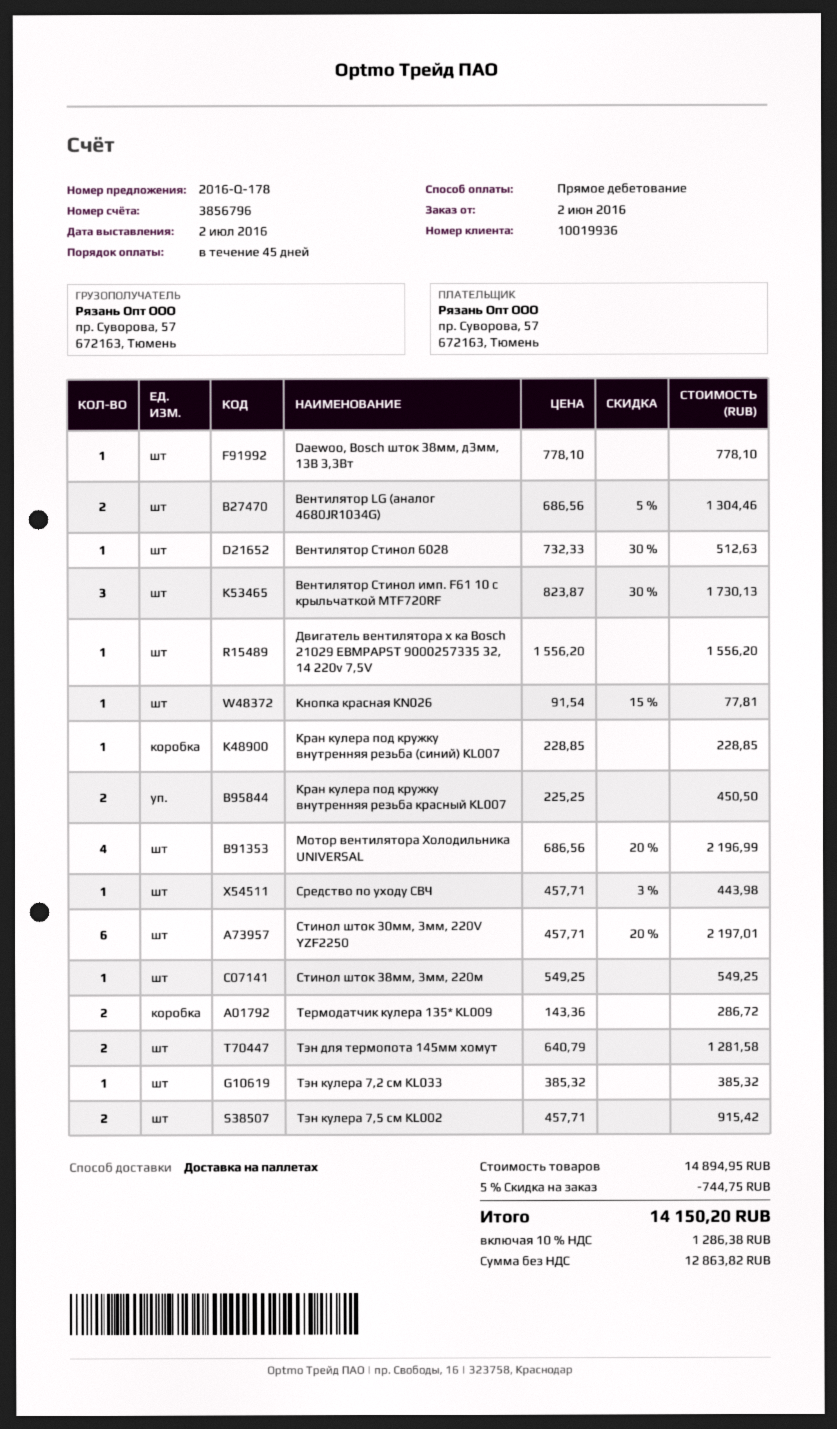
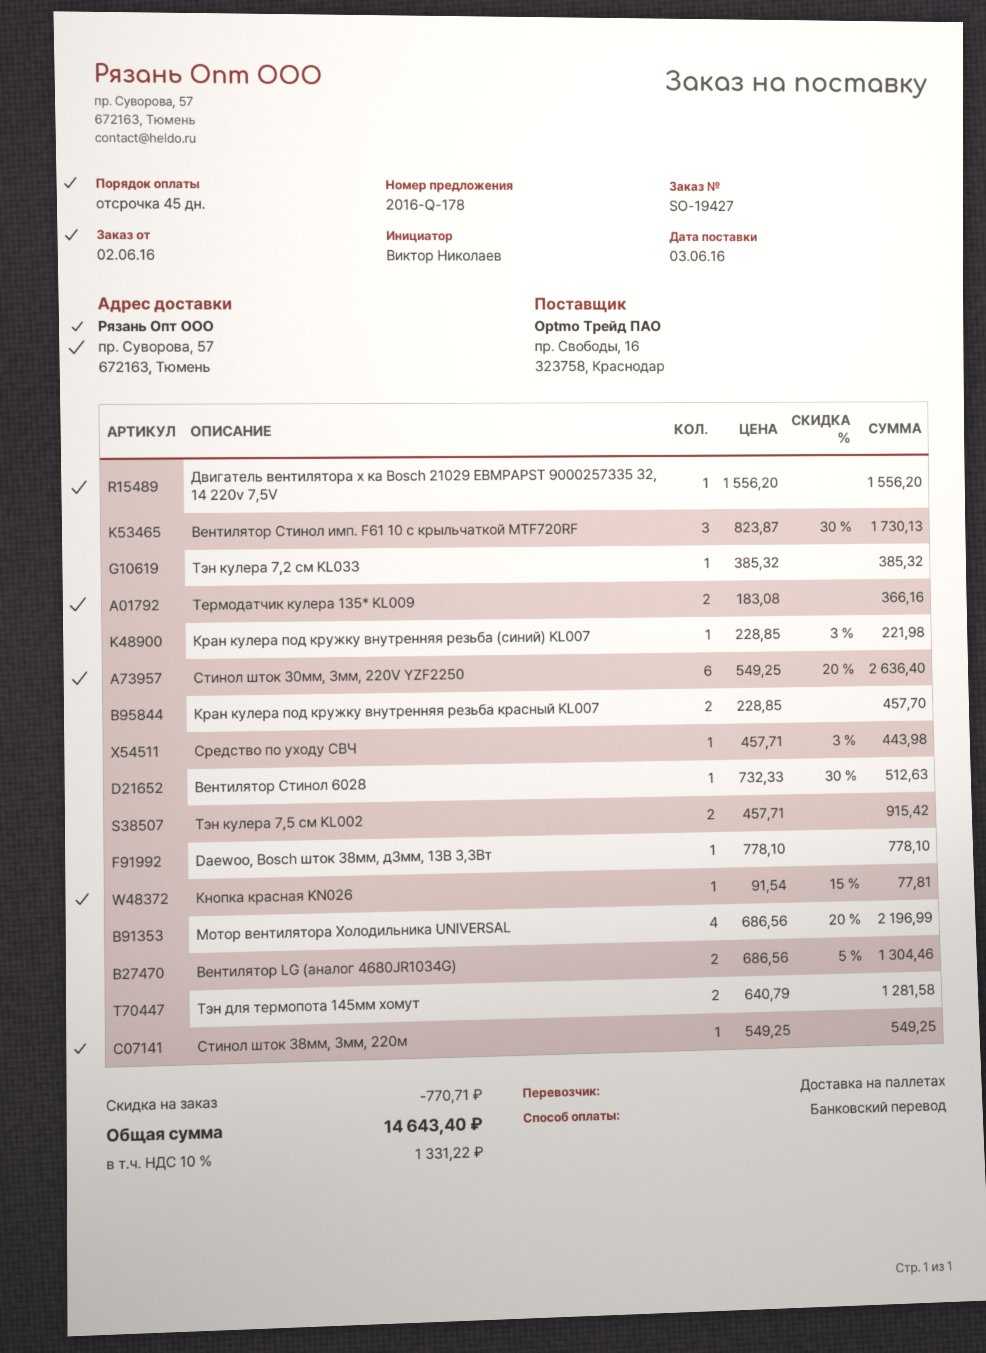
payment method: direct debit -> bank transfer
Кран кулера под кружку внутренняя резьба (синий) KL007: 1 x 228.85 = 228.85 -> 1 x 228.85 - 3% = 221.98
Кран кулера под кружку внутренняя резьба красный KL007: 2 x 225.25 = 450.50 -> 2 x 228.85 = 457.70
Стинол шток 30мм, 3мм, 220V YZF2250: 6 x 457.71 - 20% = 2197.01 -> 6 x 549.25 - 20% = 2636.40
Термодатчик кулера 135* KL009: 2 x 143.36 = 286.72 -> 2 x 183.08 = 366.16
discount: 744.75 -> 770.71
tax: 10% = 1286.38 -> 10% = 1331.22
total: 14150.20 -> 14643.40

